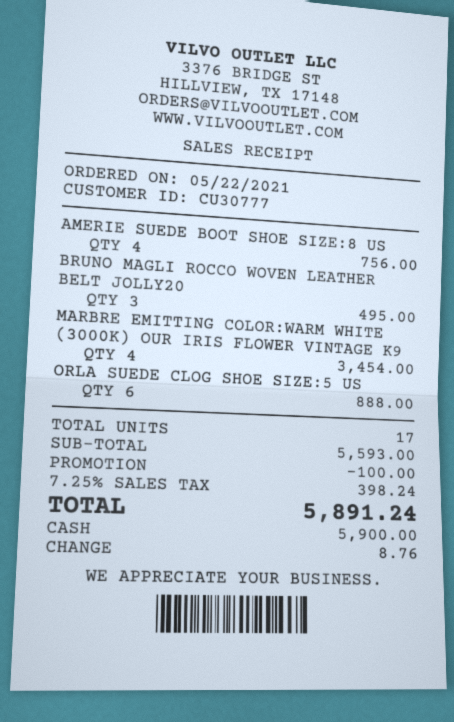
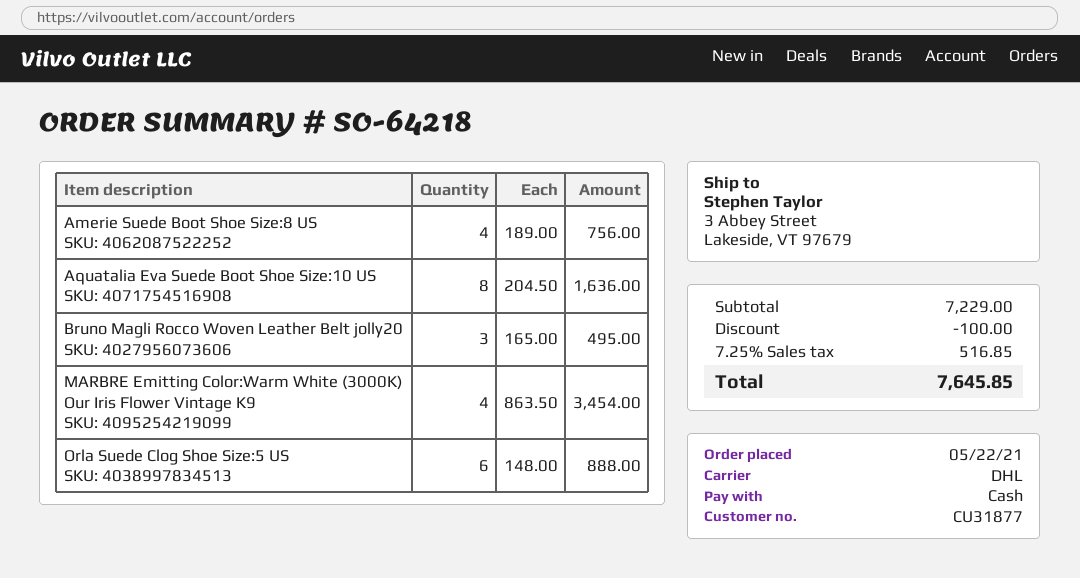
customer number: CU30777 -> CU31877
Aquatalia Eva Suede Boot Shoe Size:10 US: none -> 8 for 1636.00
subtotal: 5593.00 -> 7229.00
tax: 7.25% = 398.24 -> 7.25% = 516.85
total: 5891.24 -> 7645.85

